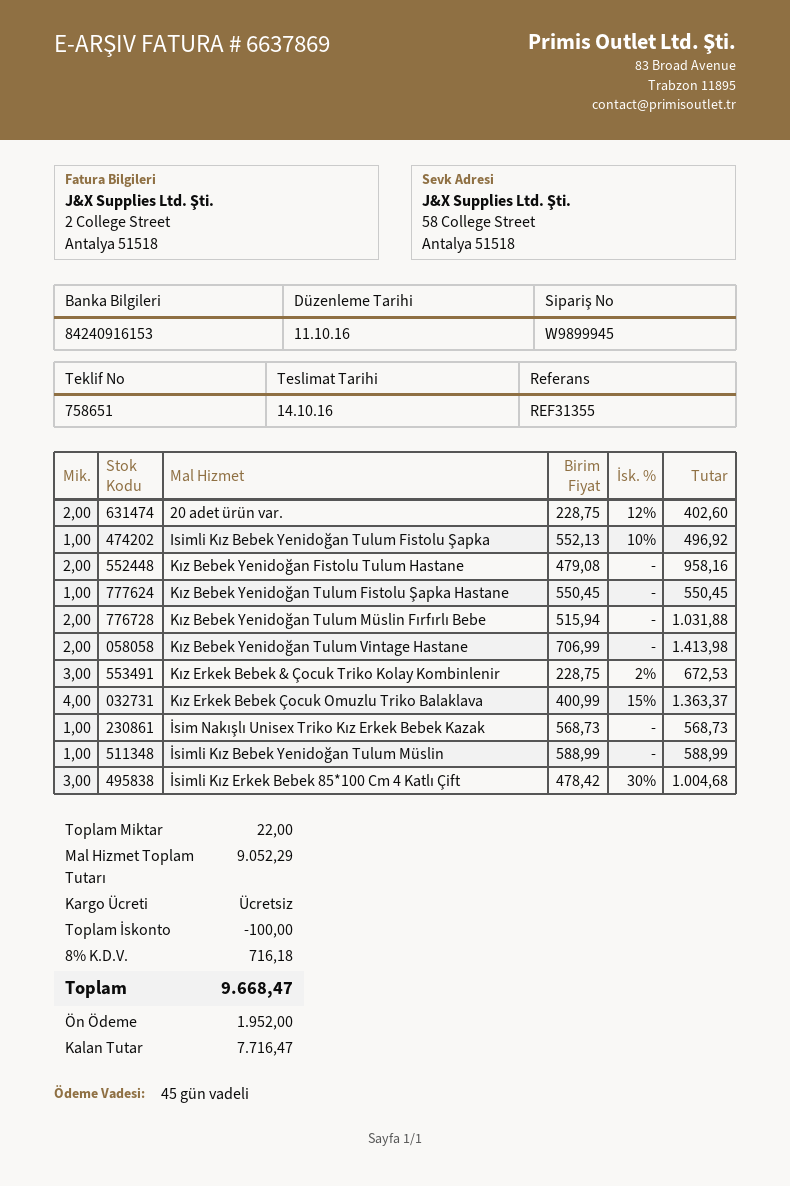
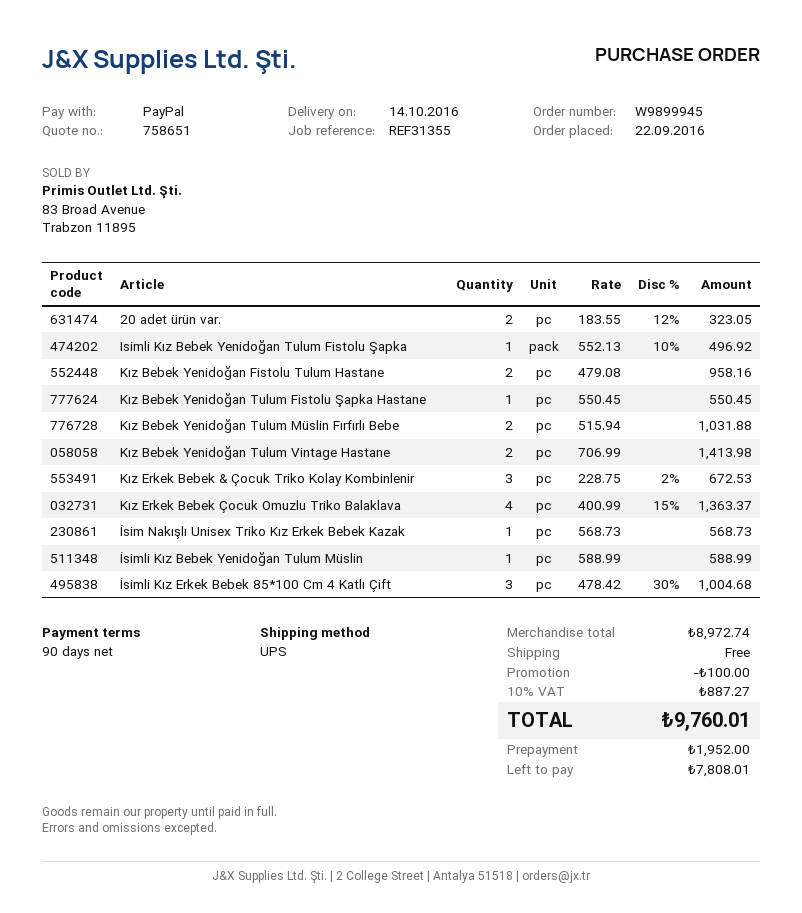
payment terms: 45 days -> 90 days
20 adet ürün var.: 2 x 228.75 - 12% = 402.60 -> 2 x 183.55 - 12% = 323.05
subtotal: 9052.29 -> 8972.74
tax: 8% = 716.18 -> 10% = 887.27
total: 9668.47 -> 9760.01
balance: 7716.47 -> 7808.01

